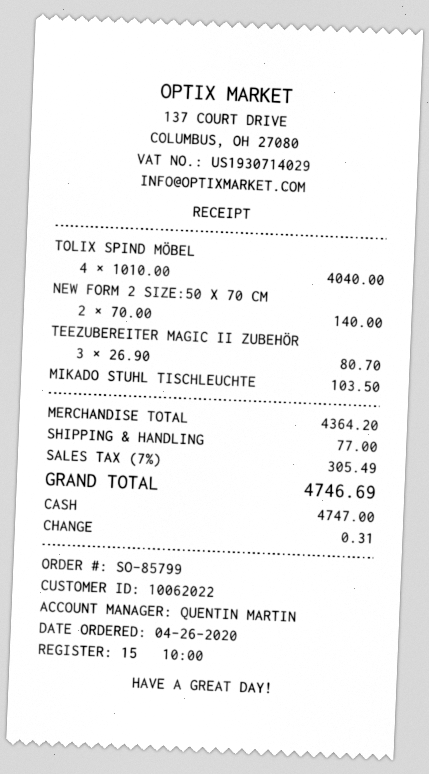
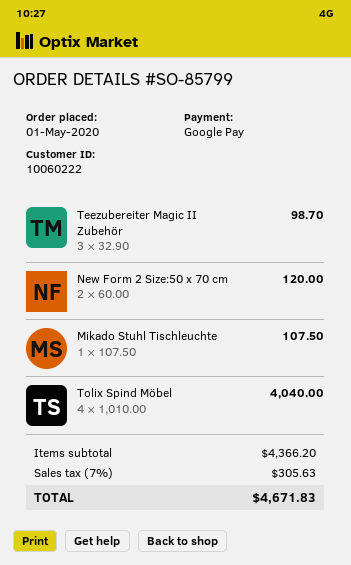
order date: 2020-04-26 -> 2020-05-01
customer number: 10062022 -> 10060222
payment method: cash -> Google Pay
NEW FORM 2 SIZE:50 X 70 CM: 2 x 70.00 = 140.00 -> 2 x 60.00 = 120.00
TEEZUBEREITER MAGIC II ZUBEHÖR: 3 x 26.90 = 80.70 -> 3 x 32.90 = 98.70
MIKADO STUHL TISCHLEUCHTE: 1 x 103.50 = 103.50 -> 1 x 107.50 = 107.50
subtotal: 4364.20 -> 4366.20
shipping: 77.00 -> none
tax: 7% = 305.49 -> 7% = 305.63
total: 4746.69 -> 4671.83

